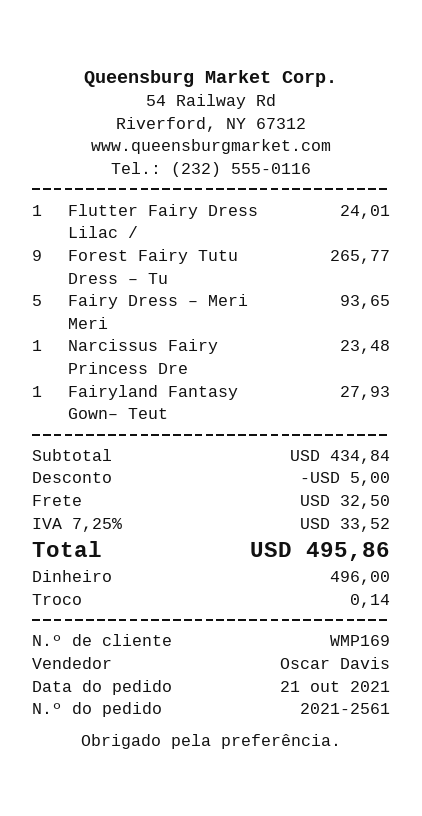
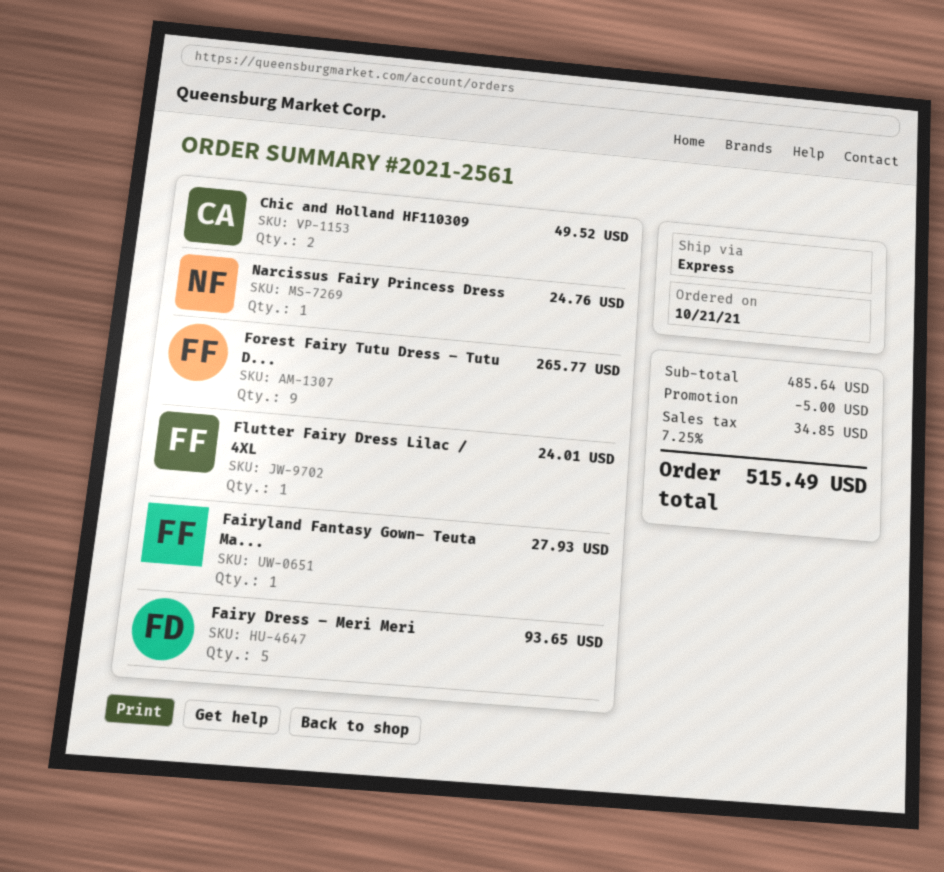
Narcissus Fairy Princess Dre: 1 for 23.48 -> 1 for 24.76
Chic and Holland HF110309: none -> 2 for 49.52
subtotal: 434.84 -> 485.64
shipping: 32.50 -> none
tax: 7.25% = 33.52 -> 7.25% = 34.85
total: 495.86 -> 515.49

